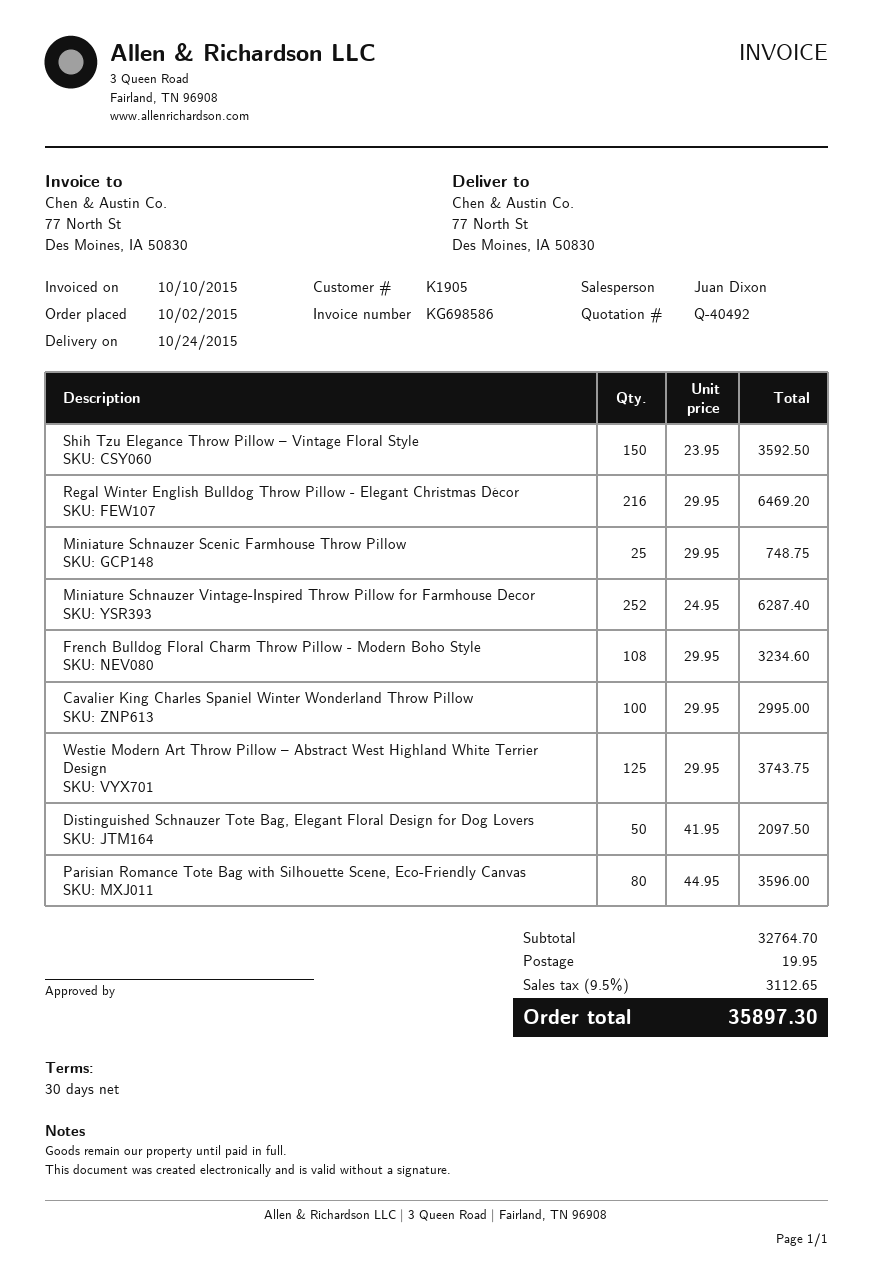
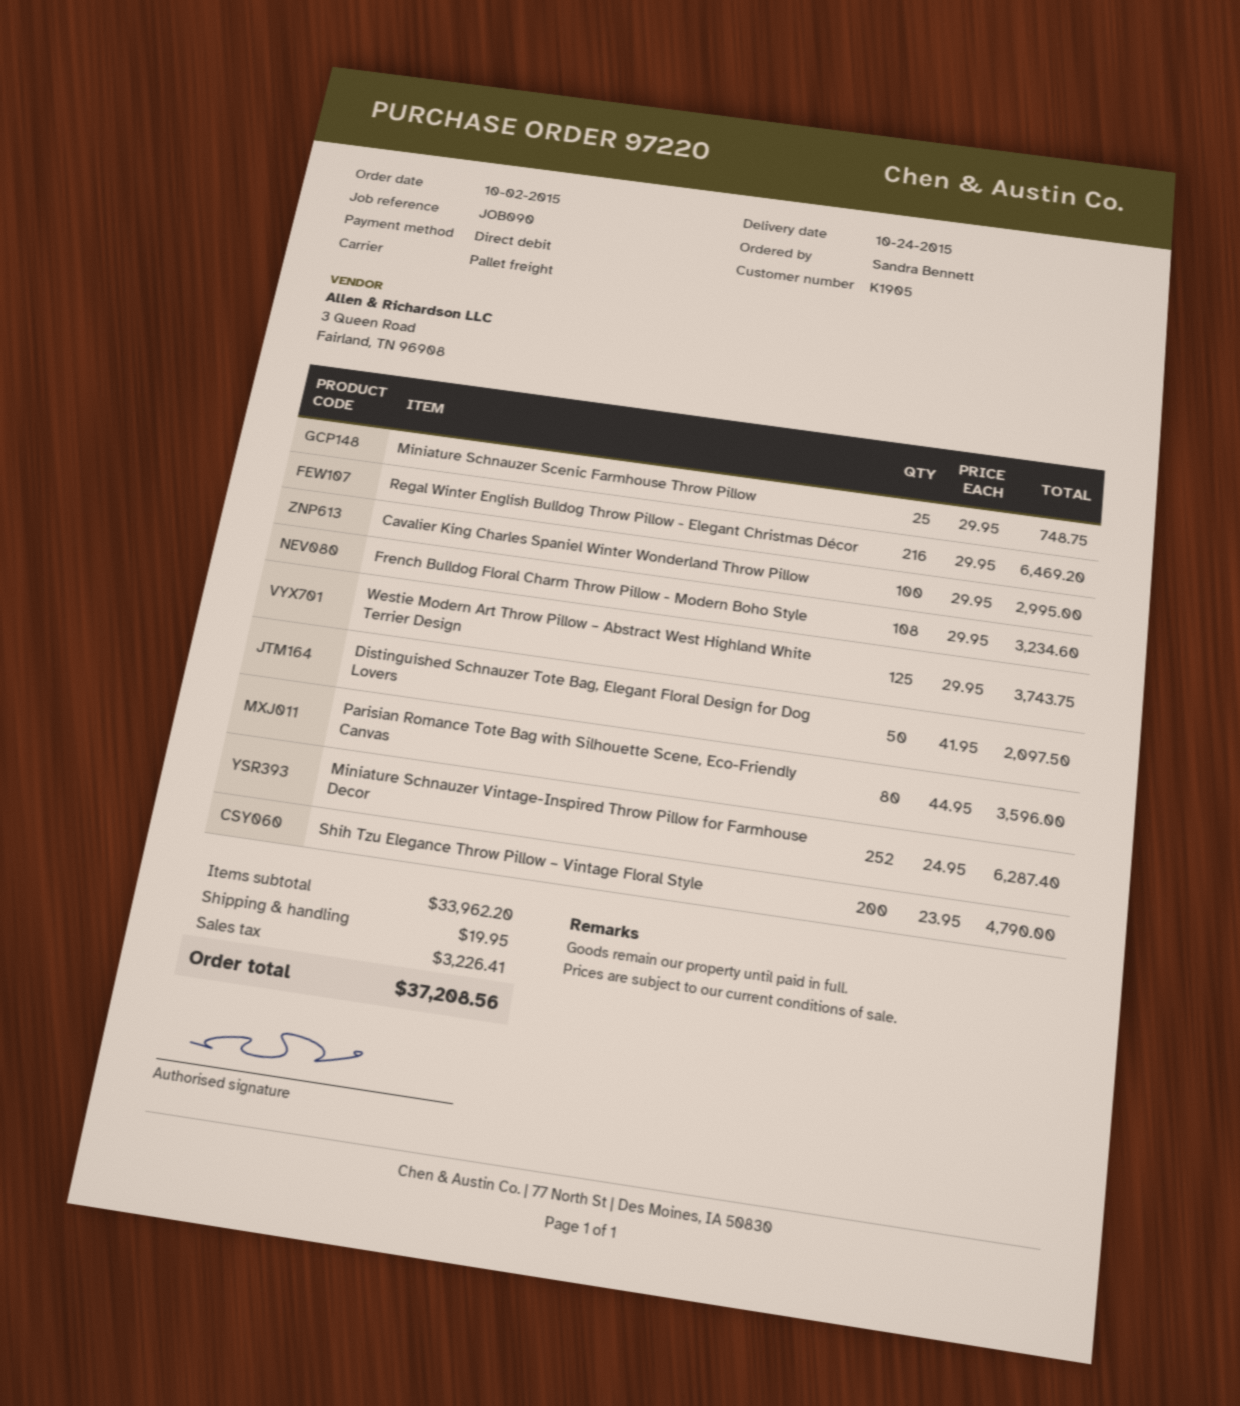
Shih Tzu Elegance Throw Pillow – Vintage Floral Style: 150 x 23.95 = 3592.50 -> 200 x 23.95 = 4790.00
subtotal: 32764.70 -> 33962.20
tax: 3112.65 -> 3226.41
total: 35897.30 -> 37208.56

